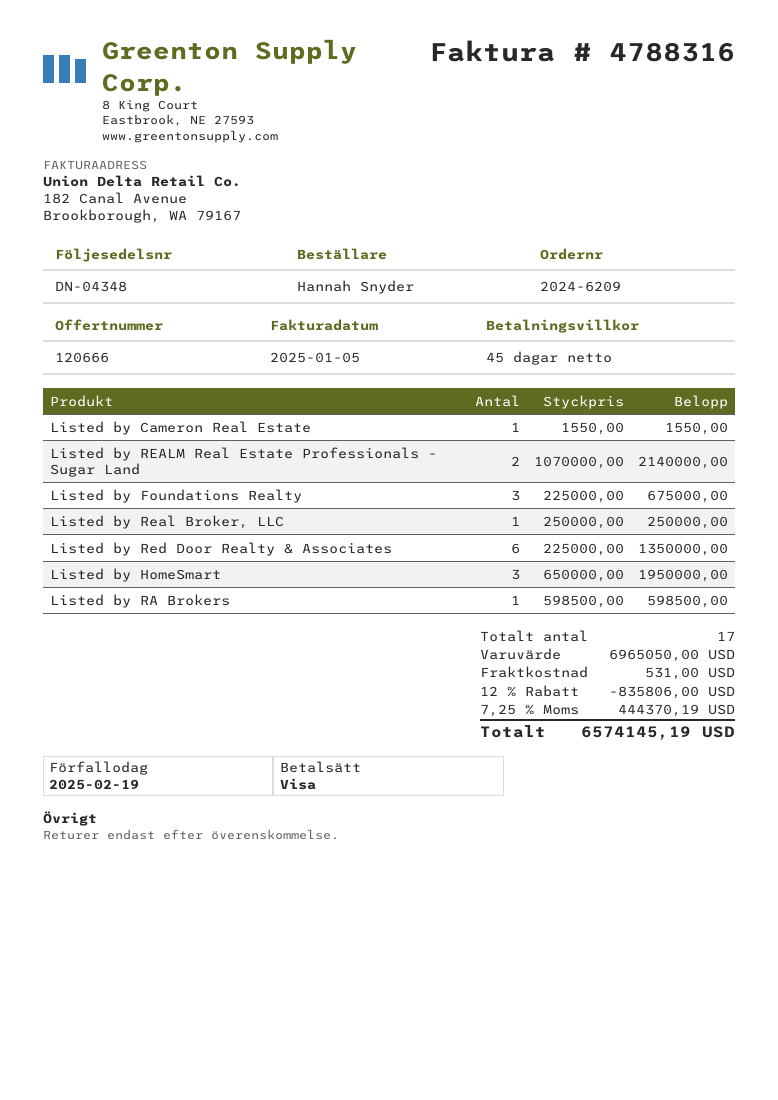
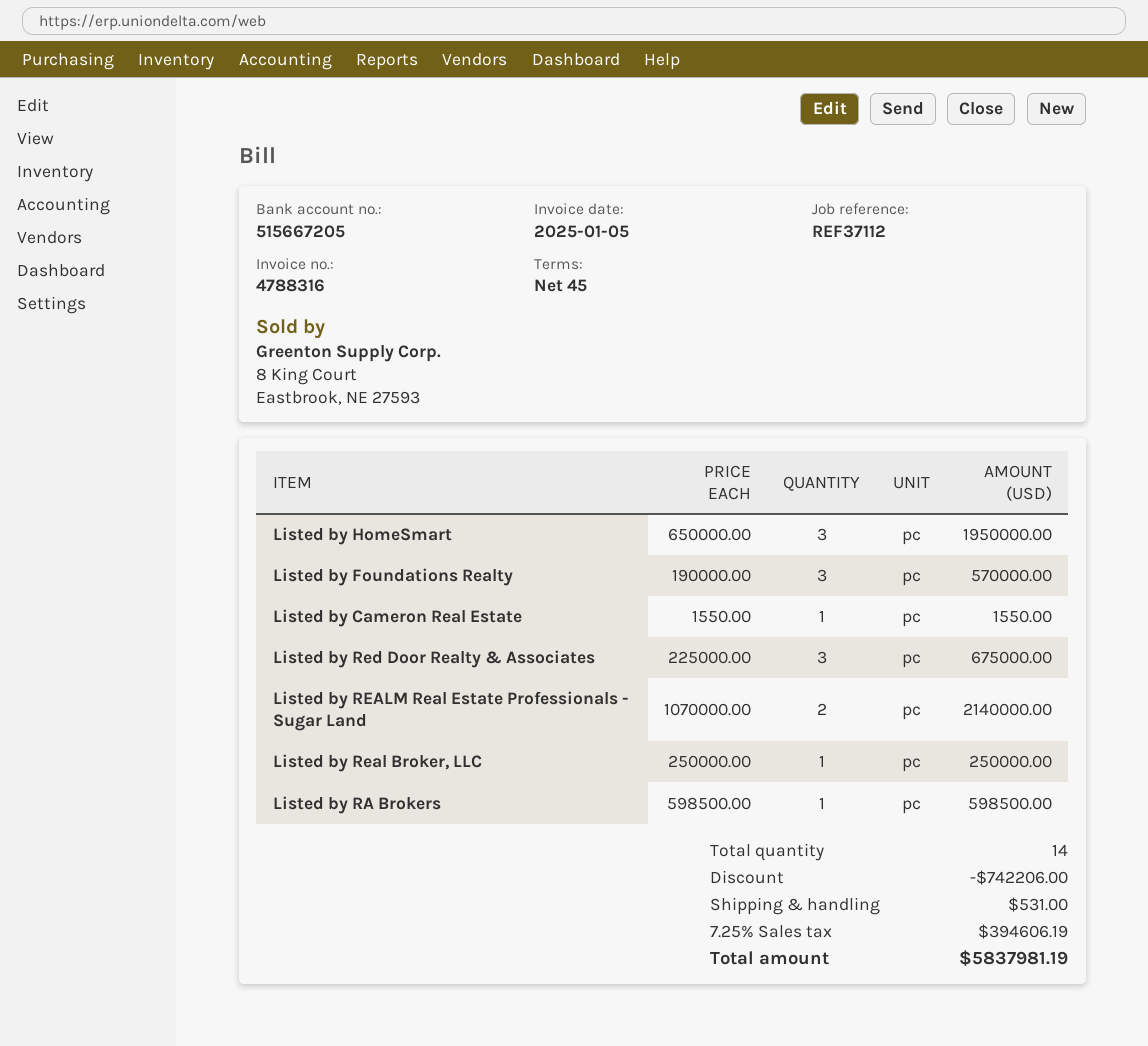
Listed by Foundations Realty: 3 x 225000.00 = 675000.00 -> 3 x 190000.00 = 570000.00
Listed by Red Door Realty & Associates: 6 x 225000.00 = 1350000.00 -> 3 x 225000.00 = 675000.00
total quantity: 17 -> 14
discount: 835806.00 -> 742206.00
tax: 7.25% = 444370.19 -> 7.25% = 394606.19
total: 6574145.19 -> 5837981.19

